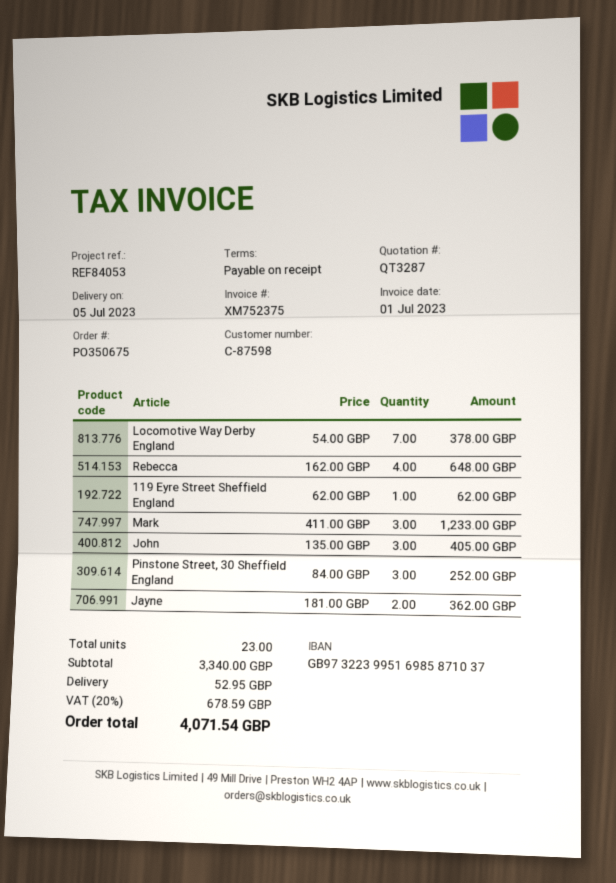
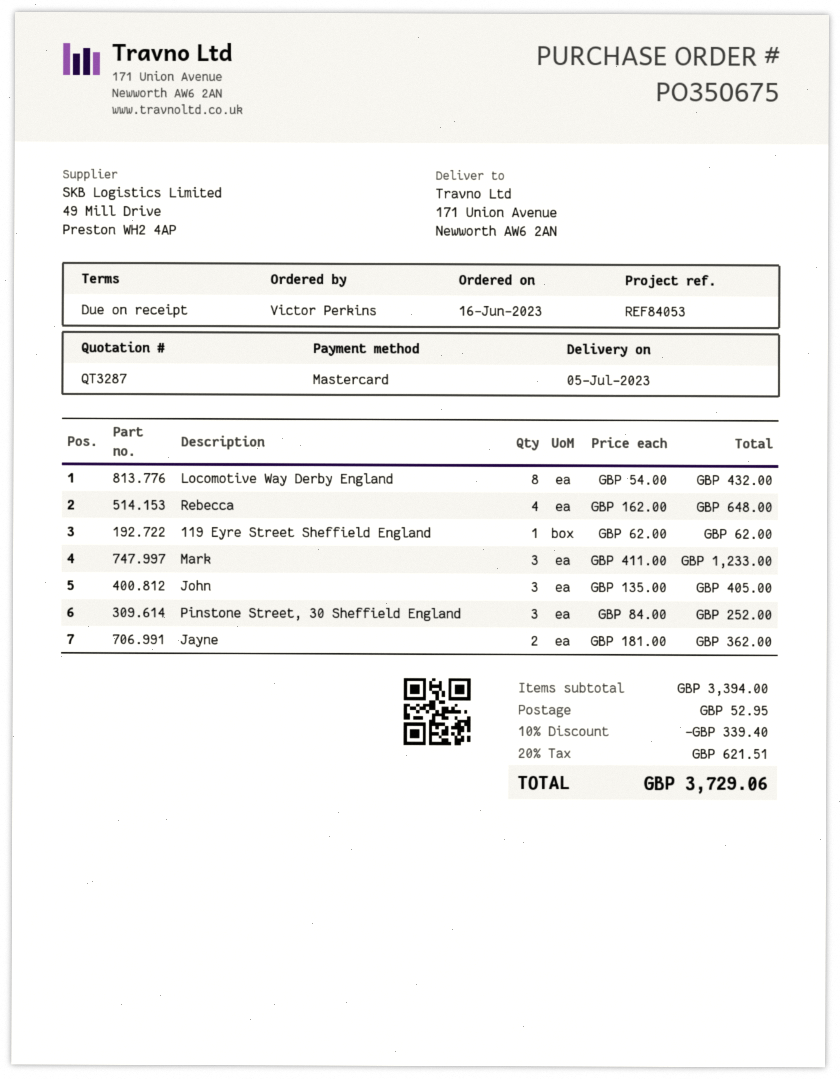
Locomotive Way Derby England: 7 x 54.00 = 378.00 -> 8 x 54.00 = 432.00
subtotal: 3340.00 -> 3394.00
discount: none -> 10% = 339.40
tax: 20% = 678.59 -> 20% = 621.51
total: 4071.54 -> 3729.06

